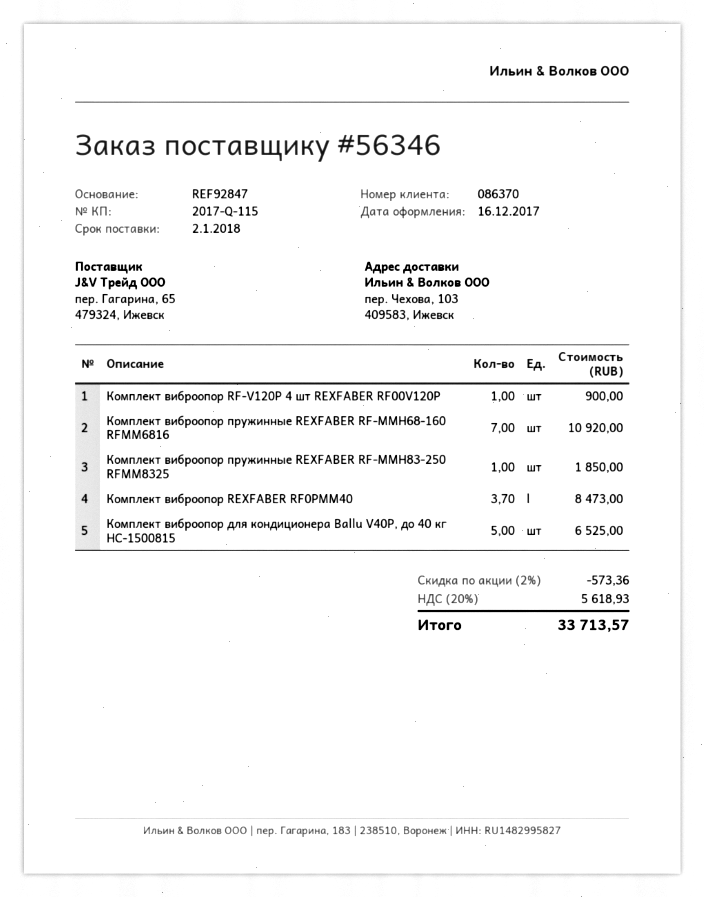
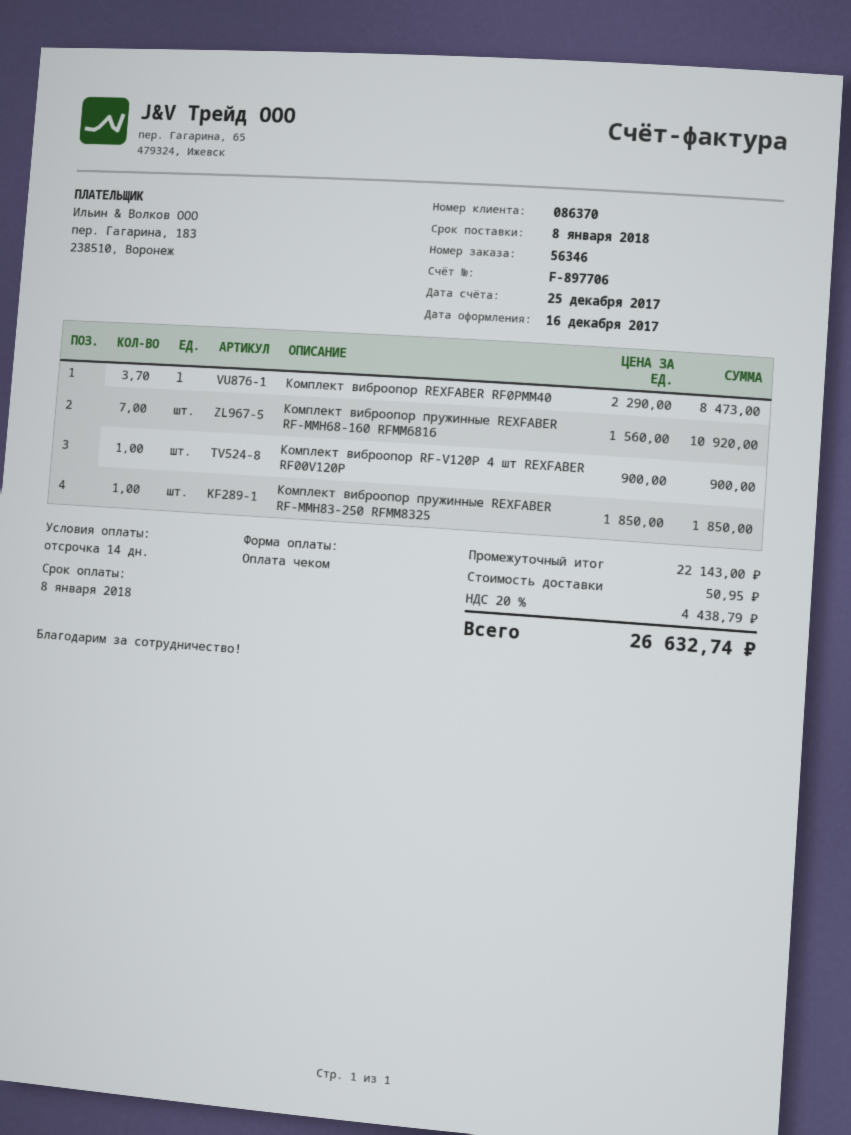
delivery date: 2018-01-02 -> 2018-01-08
Комплект виброопор для кондиционера Ballu V40P, до 40 кг НС-1500815: 5 for 6525.00 -> none
discount: 2% = 573.36 -> none
shipping: none -> 50.95
tax: 20% = 5618.93 -> 20% = 4438.79
total: 33713.57 -> 26632.74

